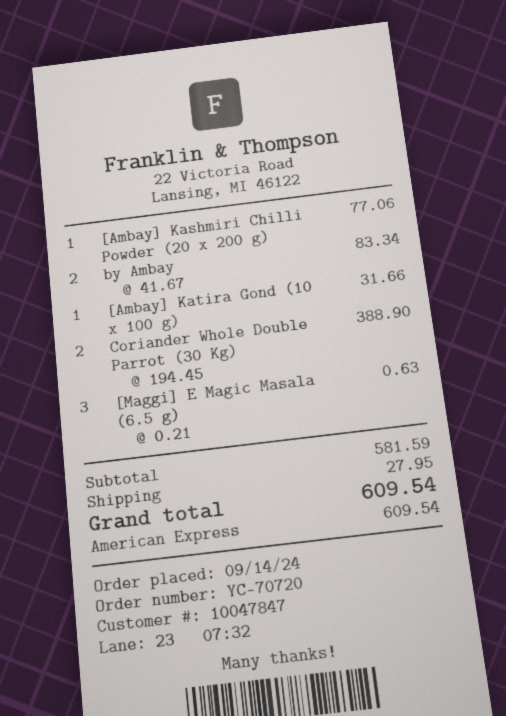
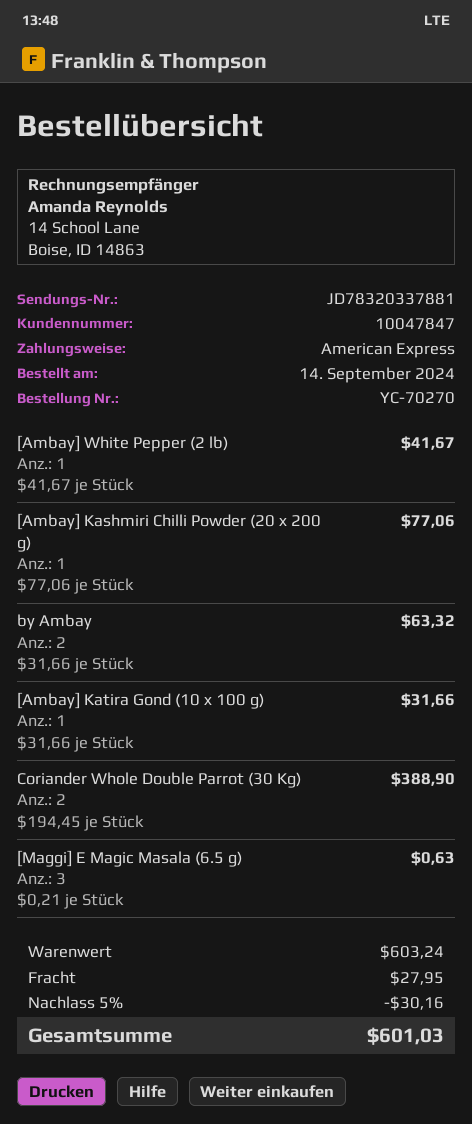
order number: YC-70720 -> YC-70270
by Ambay: 2 x 41.67 = 83.34 -> 2 x 31.66 = 63.32
[Ambay] White Pepper (2 lb): none -> 1 x 41.67 = 41.67
subtotal: 581.59 -> 603.24
discount: none -> 5% = 30.16
total: 609.54 -> 601.03

